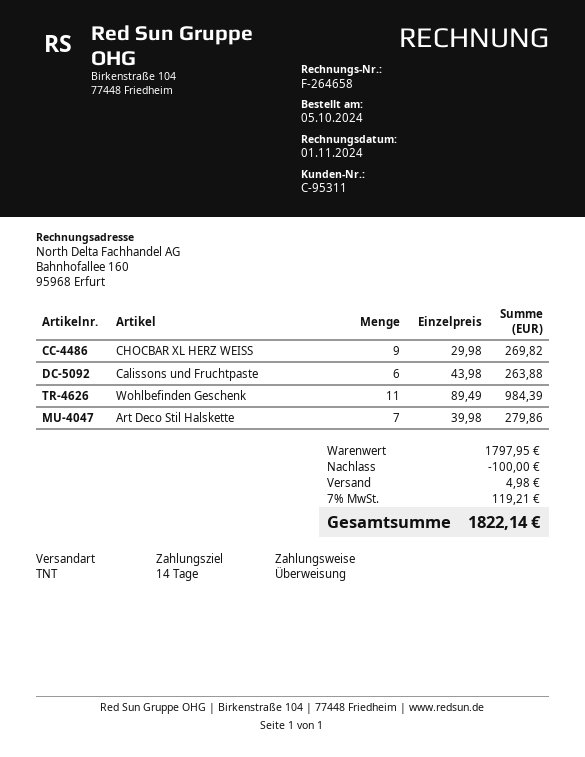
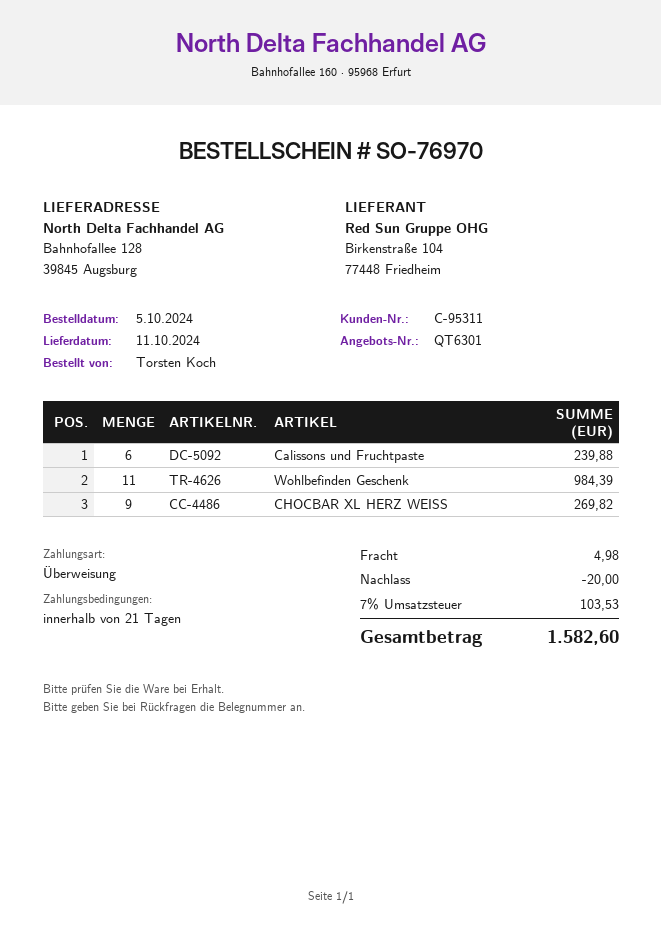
payment terms: 14 days -> 21 days
Calissons und Fruchtpaste: 6 for 263.88 -> 6 for 239.88
Art Deco Stil Halskette: 7 for 279.86 -> none
discount: 100.00 -> 20.00
tax: 7% = 119.21 -> 7% = 103.53
total: 1822.14 -> 1582.60

